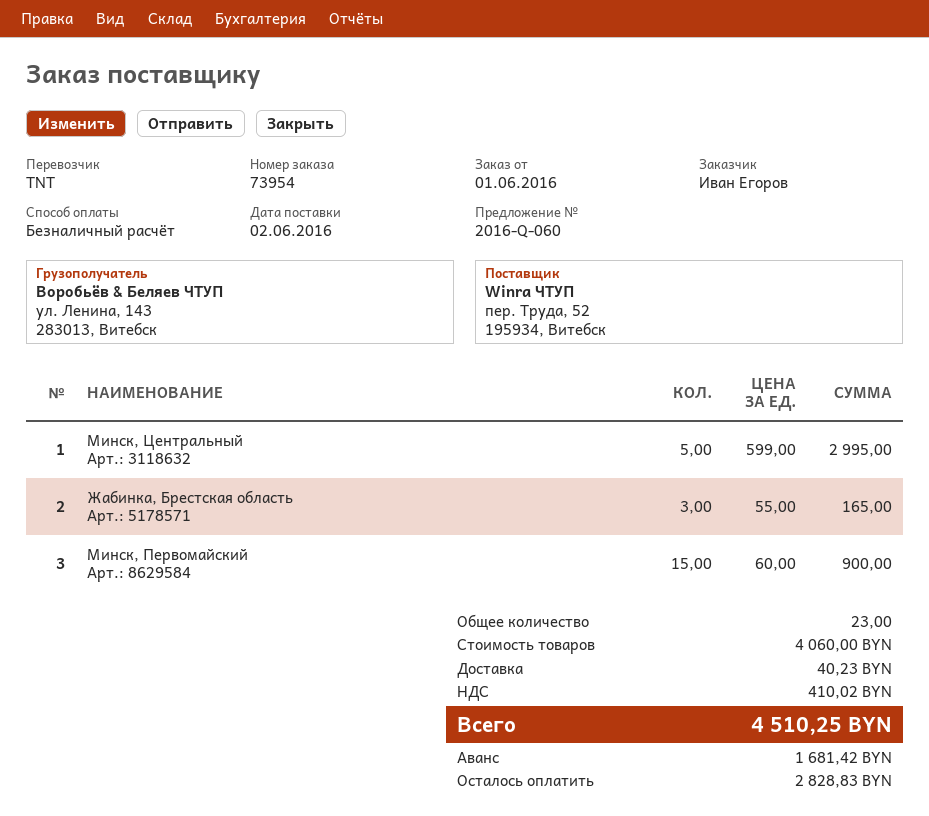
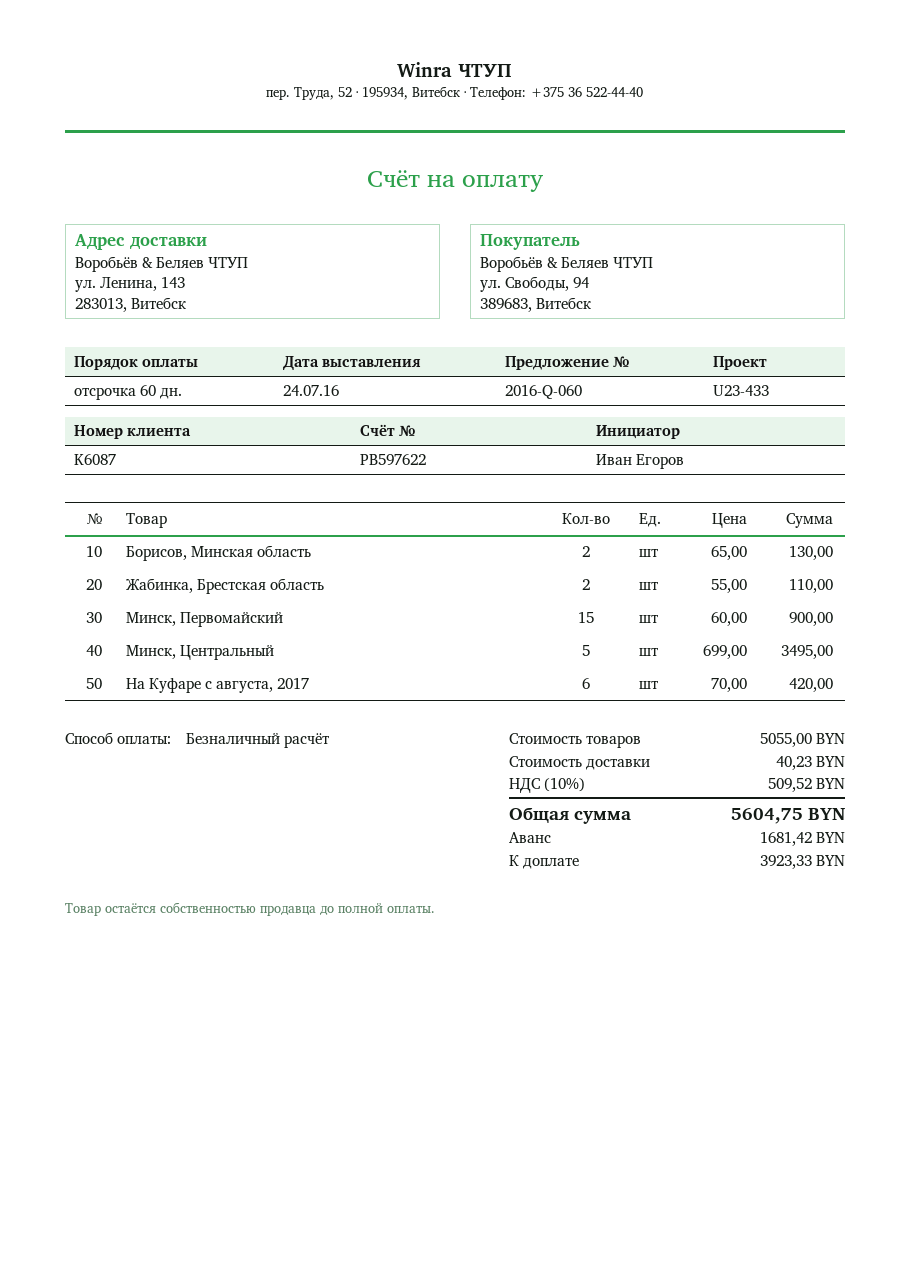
Минск, Центральный: 5 x 599.00 = 2995.00 -> 5 x 699.00 = 3495.00
Жабинка, Брестская область: 3 x 55.00 = 165.00 -> 2 x 55.00 = 110.00
Борисов, Минская область: none -> 2 x 65.00 = 130.00
На Куфаре с августа, 2017: none -> 6 x 70.00 = 420.00
subtotal: 4060.00 -> 5055.00
tax: 410.02 -> 509.52
total: 4510.25 -> 5604.75
balance: 2828.83 -> 3923.33

